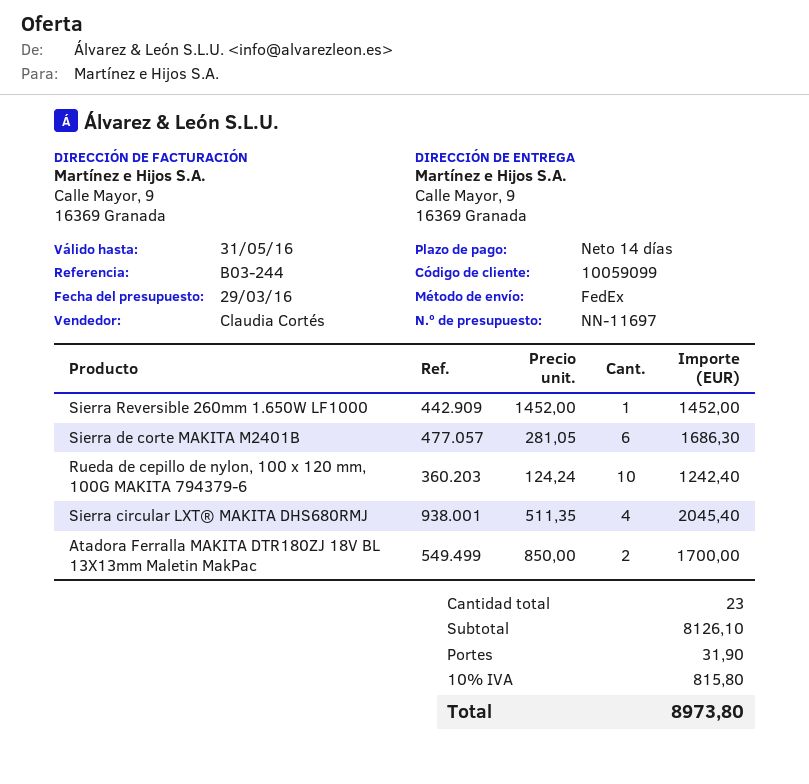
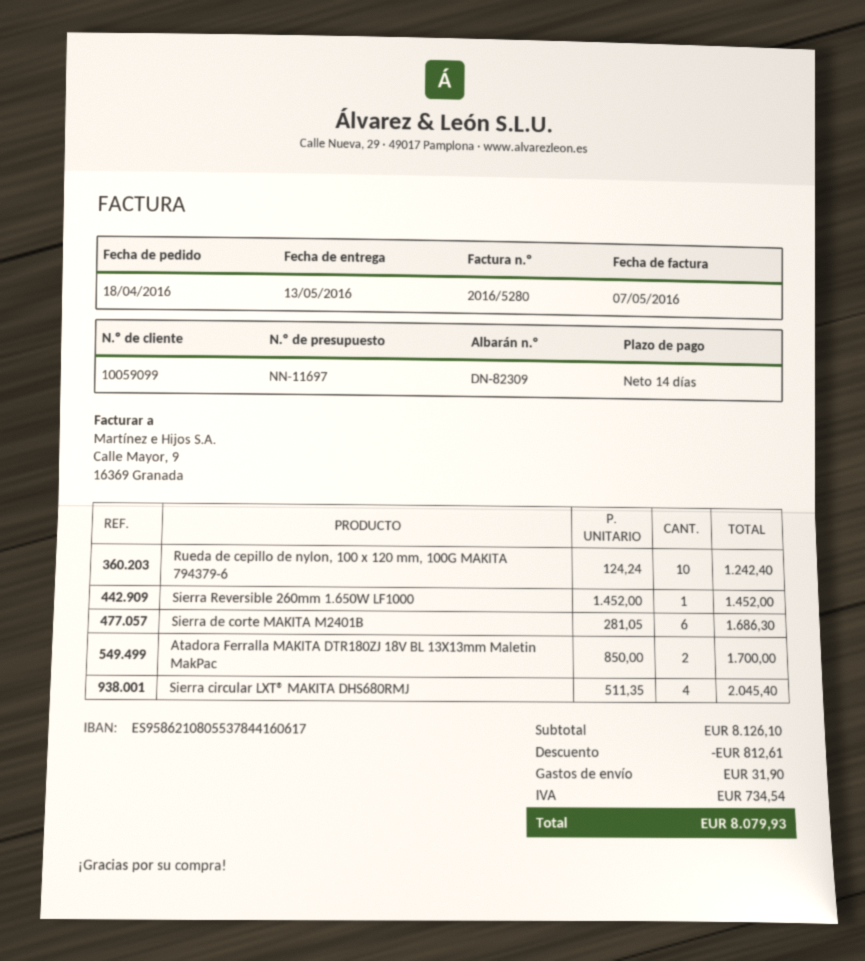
discount: none -> 812.61
tax: 815.80 -> 734.54
total: 8973.80 -> 8079.93

